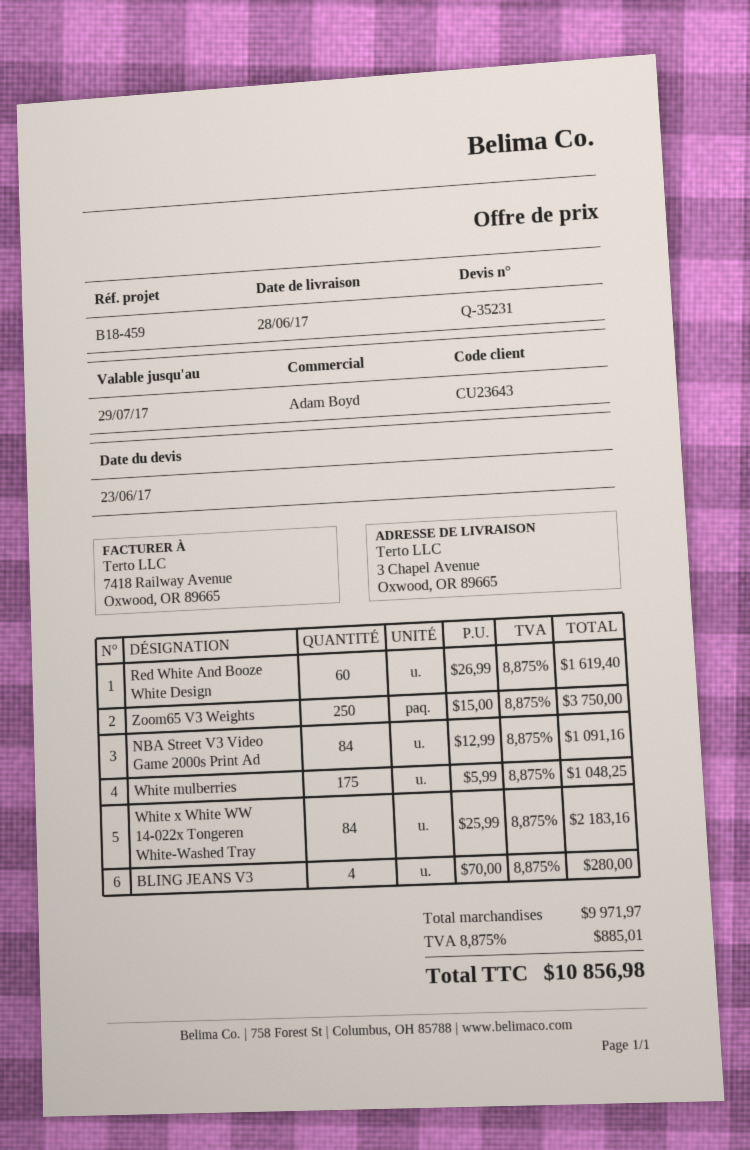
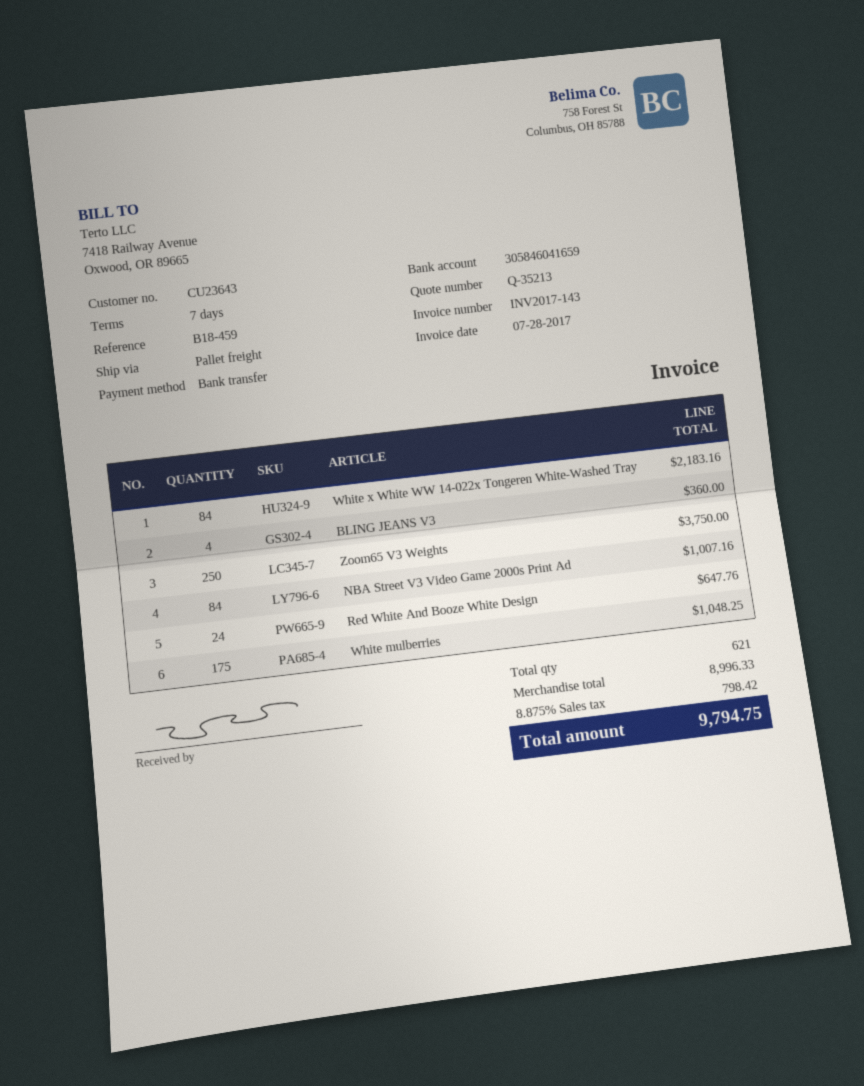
quote number: Q-35231 -> Q-35213
Red White And Booze White Design: 60 for 1619.40 -> 24 for 647.76
NBA Street V3 Video Game 2000s Print Ad: 84 for 1091.16 -> 84 for 1007.16
BLING JEANS V3: 4 for 280.00 -> 4 for 360.00
subtotal: 9971.97 -> 8996.33
tax: 8.875% = 885.01 -> 8.875% = 798.42
total: 10856.98 -> 9794.75

